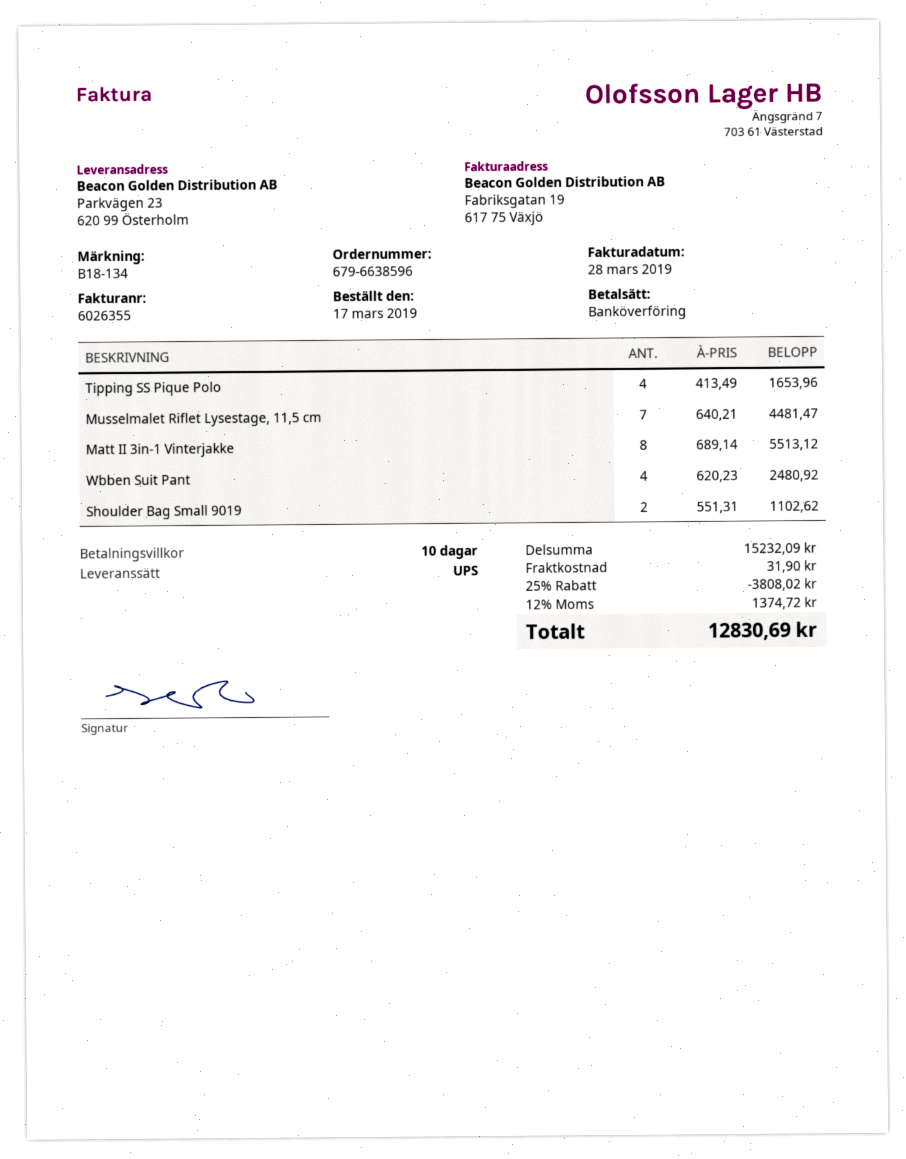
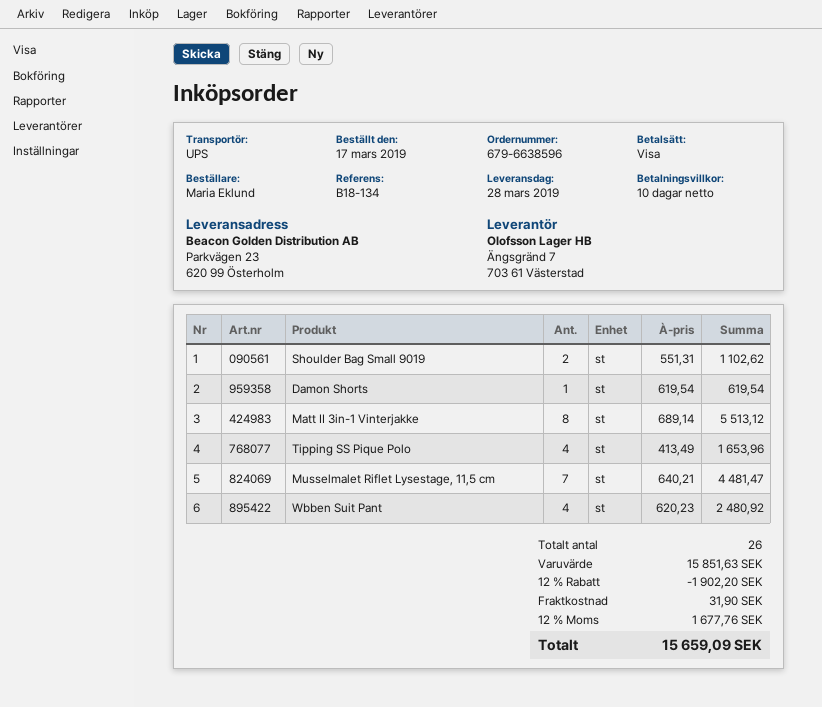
payment method: bank transfer -> Visa
Damon Shorts: none -> 1 x 619.54 = 619.54
subtotal: 15232.09 -> 15851.63
discount: 25% = 3808.02 -> 12% = 1902.20
tax: 12% = 1374.72 -> 12% = 1677.76
total: 12830.69 -> 15659.09

